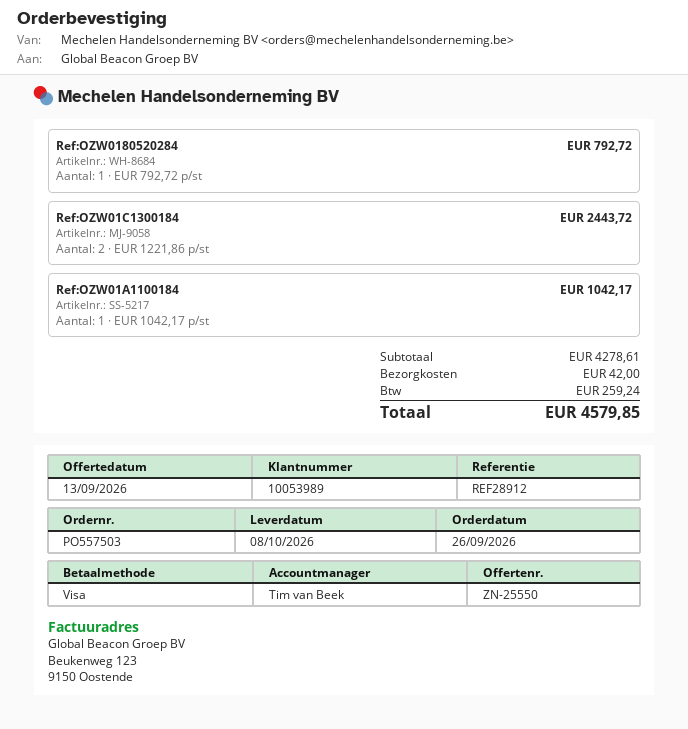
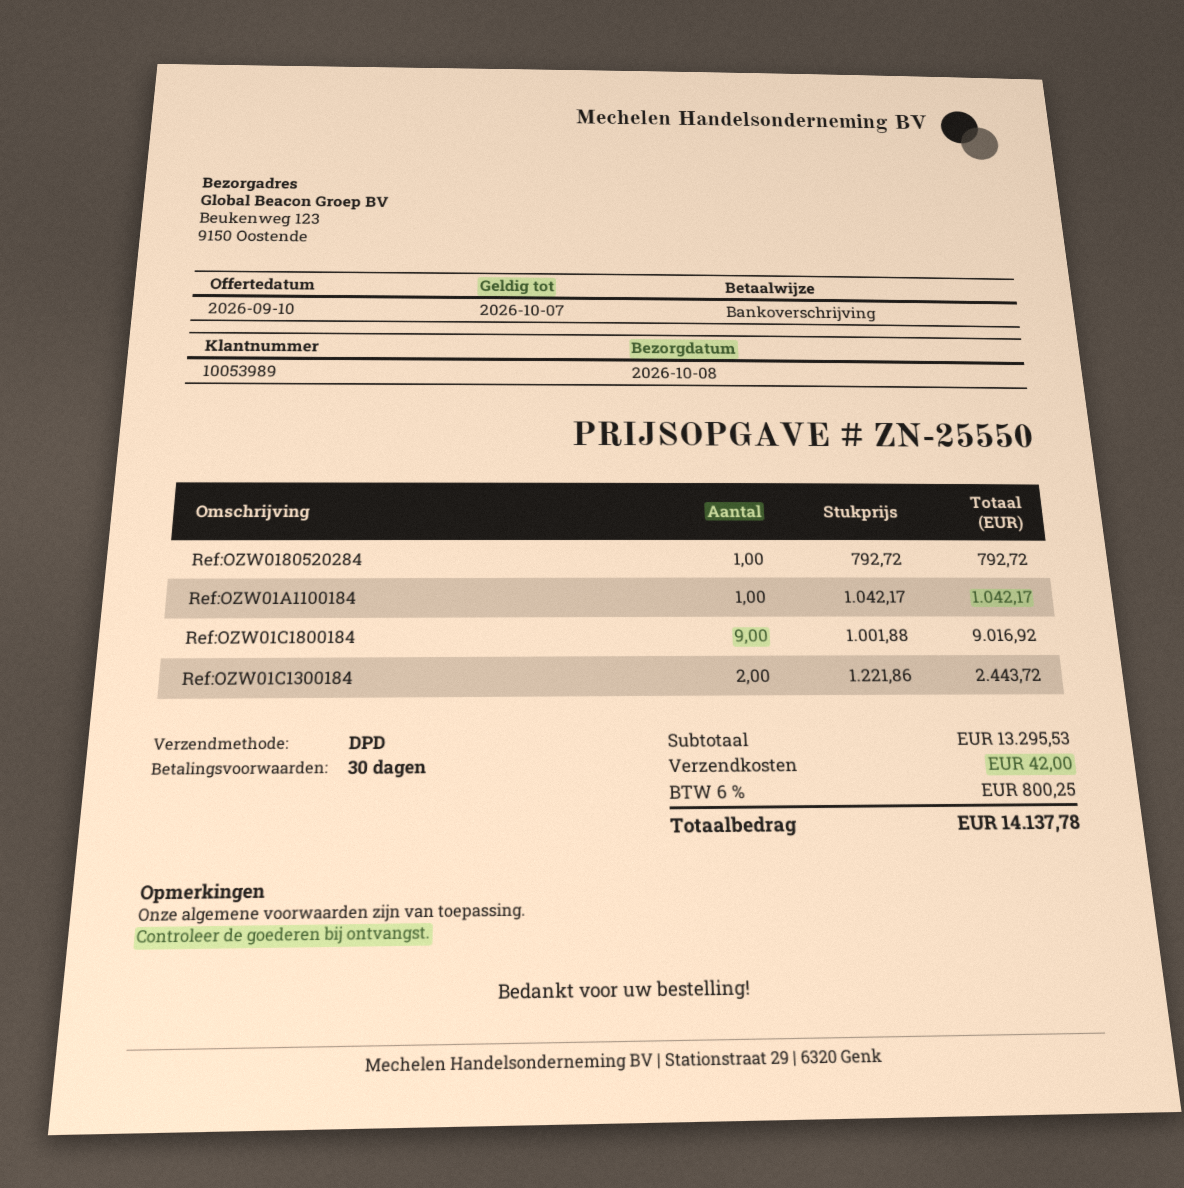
quote date: 2026-09-13 -> 2026-09-10
payment method: Visa -> bank transfer
Ref:OZW01C1800184: none -> 9 x 1001.88 = 9016.92
subtotal: 4278.61 -> 13295.53
tax: 259.24 -> 800.25
total: 4579.85 -> 14137.78

